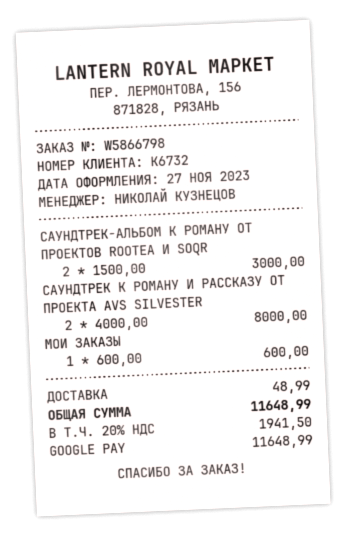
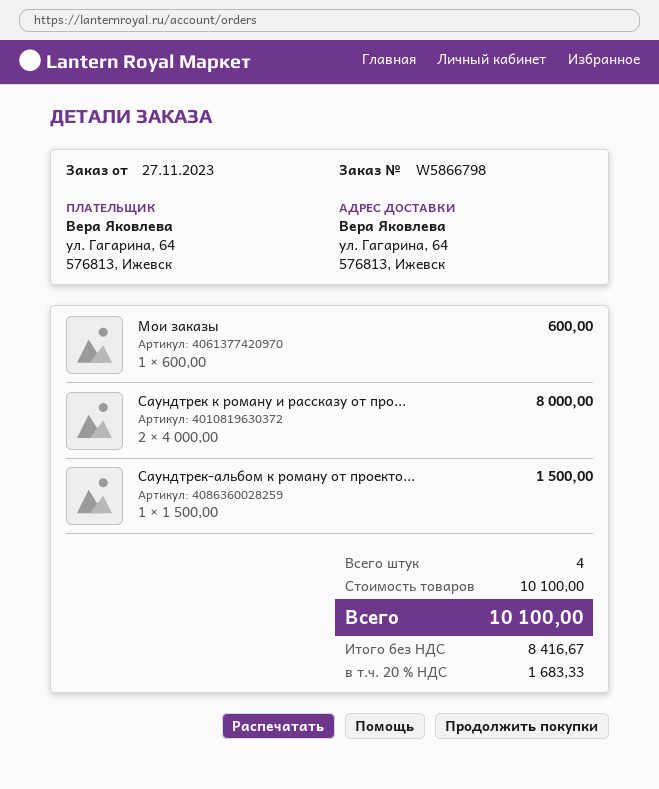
САУНДТРЕК-АЛЬБОМ К РОМАНУ ОТ ПРОЕКТОВ ROOTEA И SOQR: 2 x 1500.00 = 3000.00 -> 1 x 1500.00 = 1500.00
shipping: 48.99 -> none
tax: 20% = 1941.50 -> 20% = 1683.33
total: 11648.99 -> 10100.00

